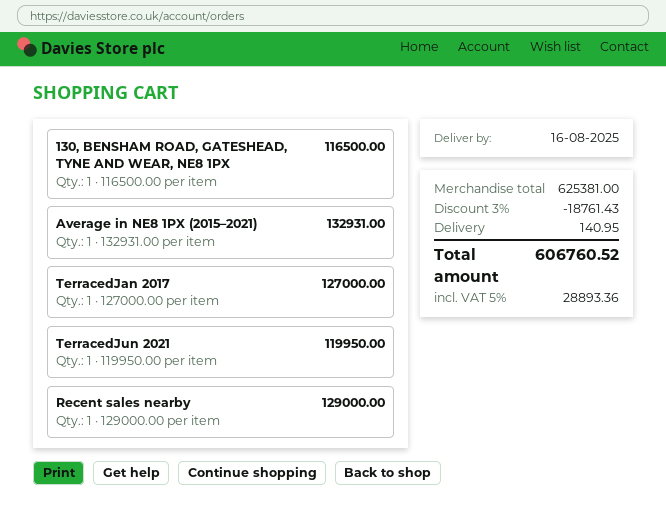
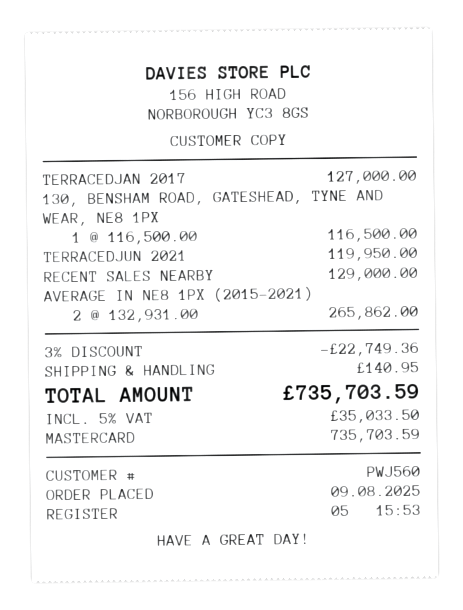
Average in NE8 1PX (2015–2021): 1 x 132931.00 = 132931.00 -> 2 x 132931.00 = 265862.00
discount: 3% = 18761.43 -> 3% = 22749.36
tax: 5% = 28893.36 -> 5% = 35033.50
total: 606760.52 -> 735703.59

